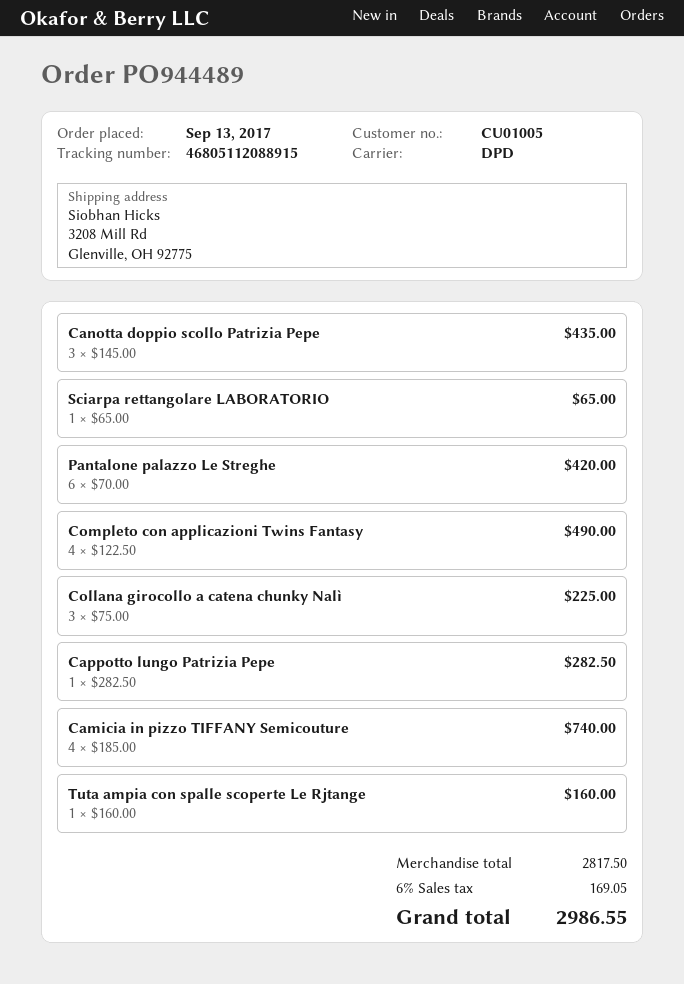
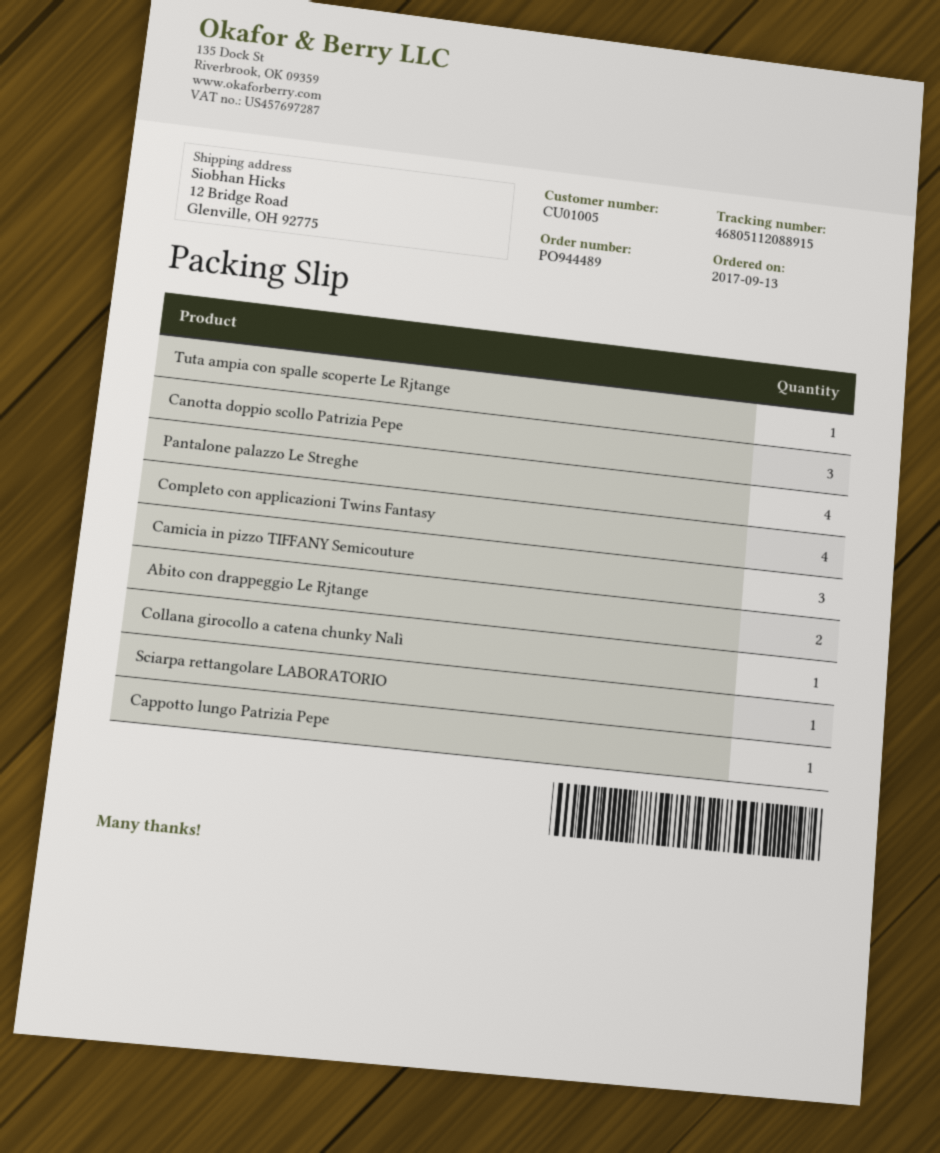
ship to: 3208 Mill Rd, Glenville, OH 92775 -> 12 Bridge Road, Glenville, OH 92775
Pantalone palazzo Le Streghe: 6 -> 4
Collana girocollo a catena chunky Nalì: 3 -> 1
Camicia in pizzo TIFFANY Semicouture: 4 -> 3
Abito con drappeggio Le Rjtange: none -> 2

